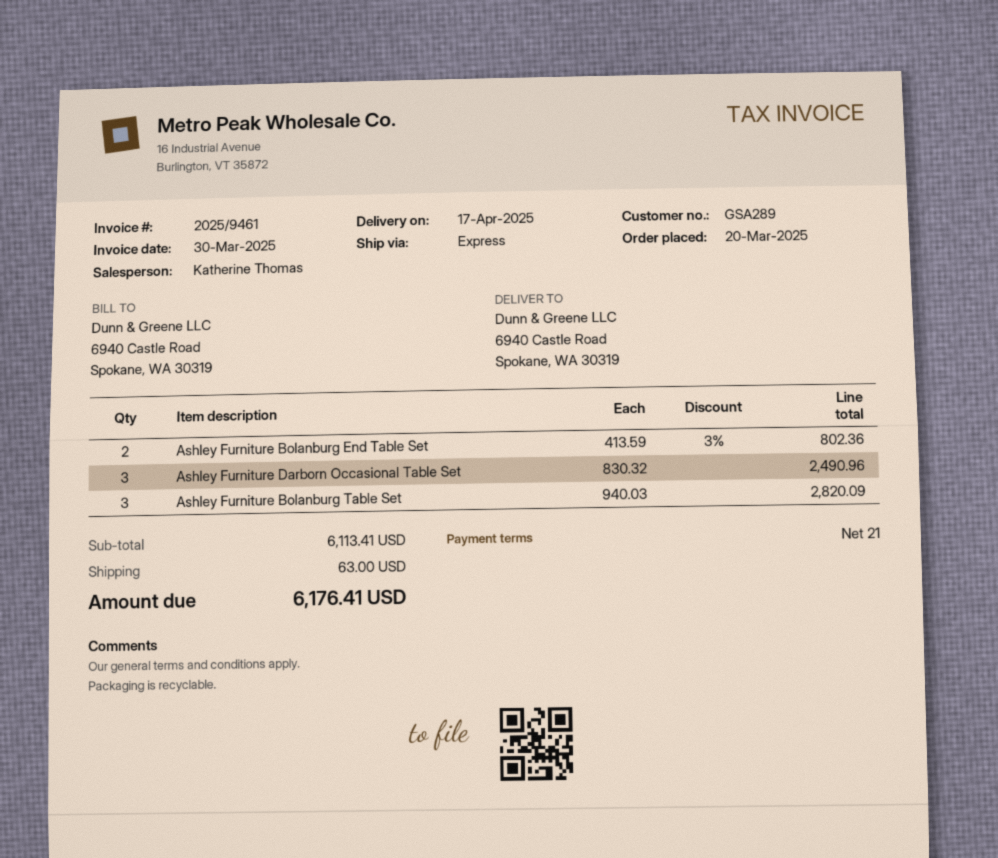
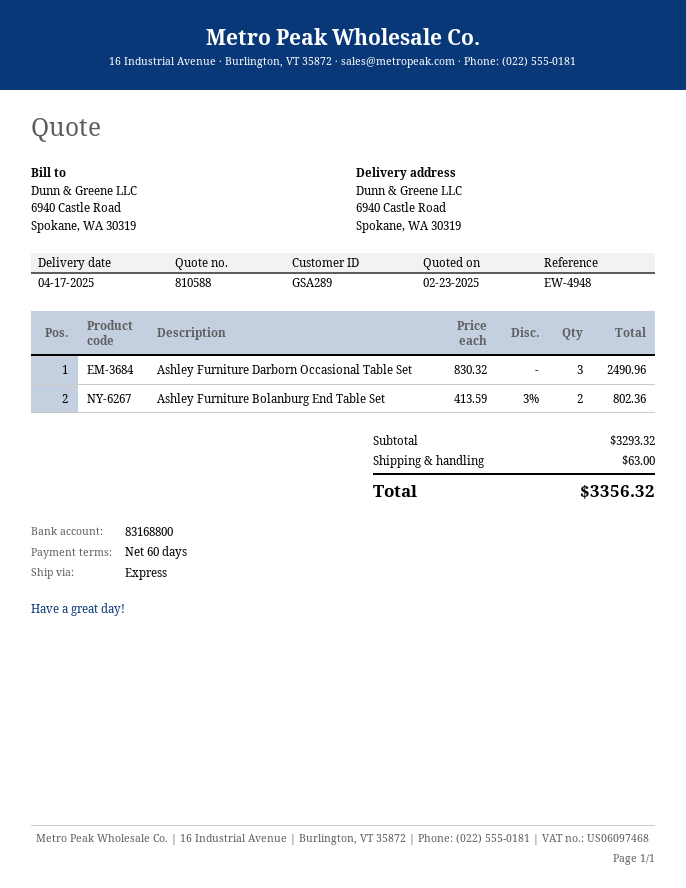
payment terms: 21 days -> 60 days
Ashley Furniture Bolanburg Table Set: 3 x 940.03 = 2820.09 -> none
subtotal: 6113.41 -> 3293.32
total: 6176.41 -> 3356.32

